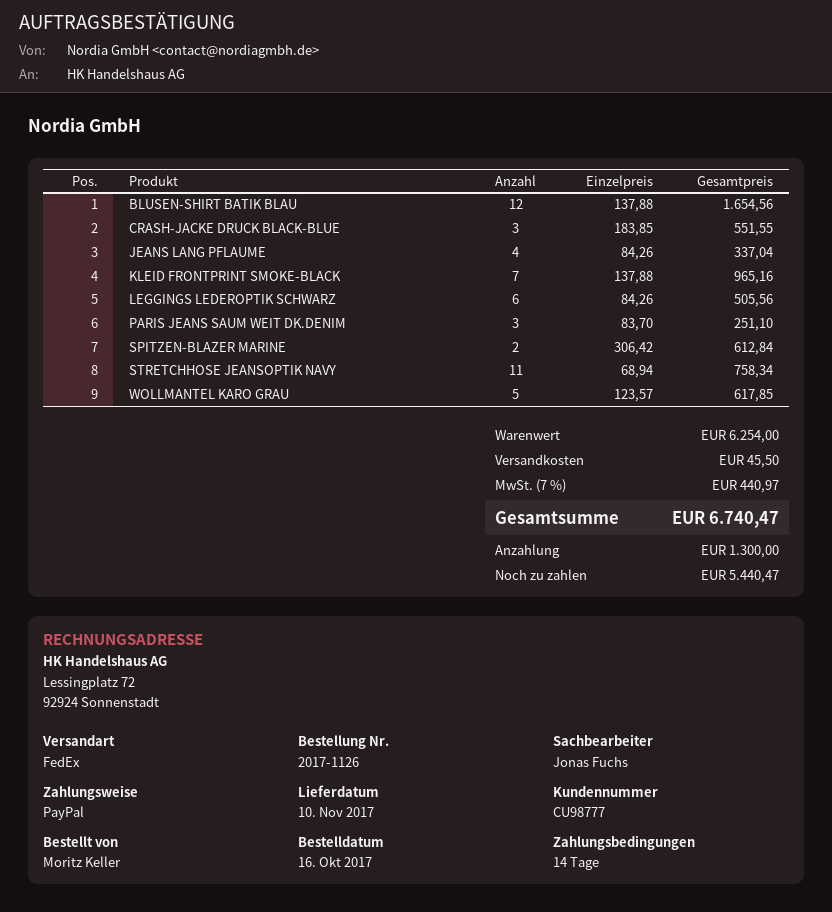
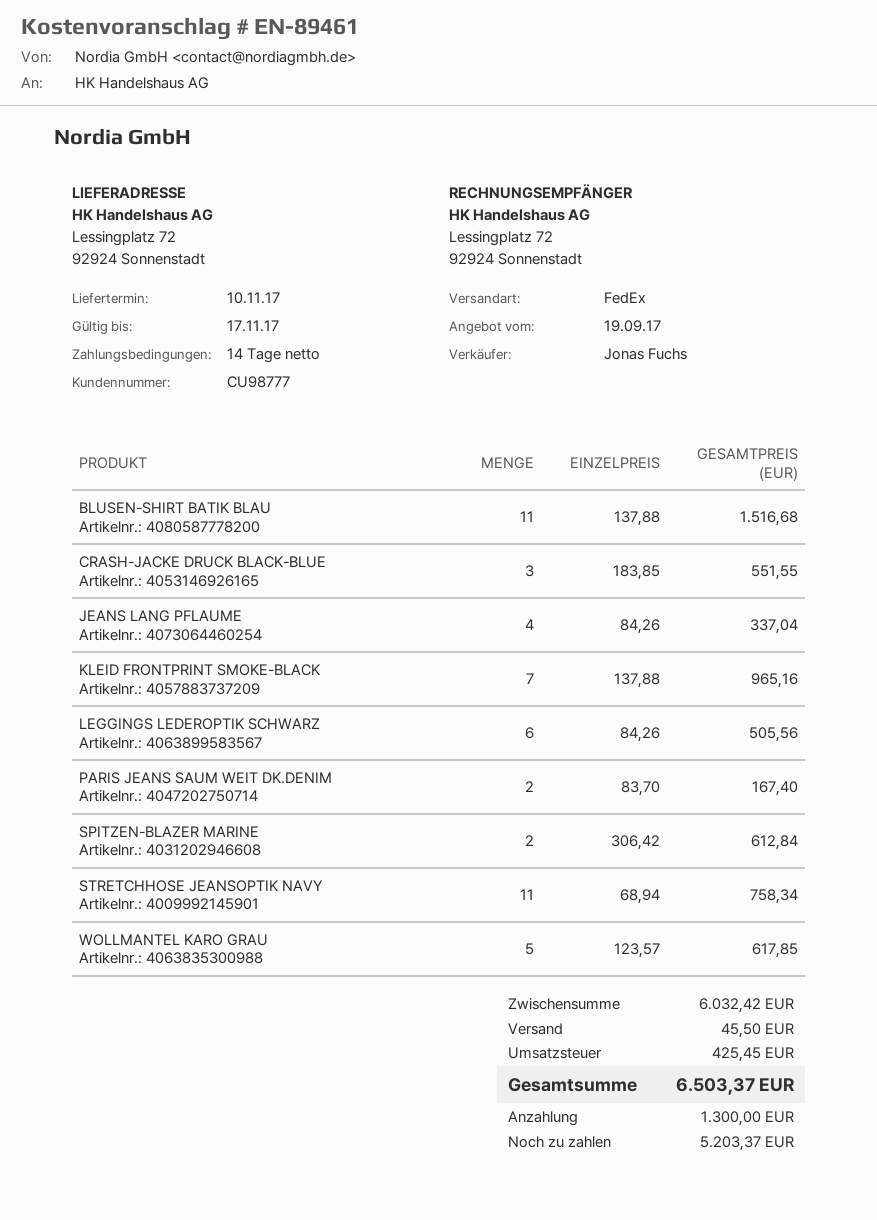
BLUSEN-SHIRT BATIK BLAU: 12 x 137.88 = 1654.56 -> 11 x 137.88 = 1516.68
PARIS JEANS SAUM WEIT DK.DENIM: 3 x 83.70 = 251.10 -> 2 x 83.70 = 167.40
subtotal: 6254.00 -> 6032.42
tax: 440.97 -> 425.45
total: 6740.47 -> 6503.37
balance: 5440.47 -> 5203.37

